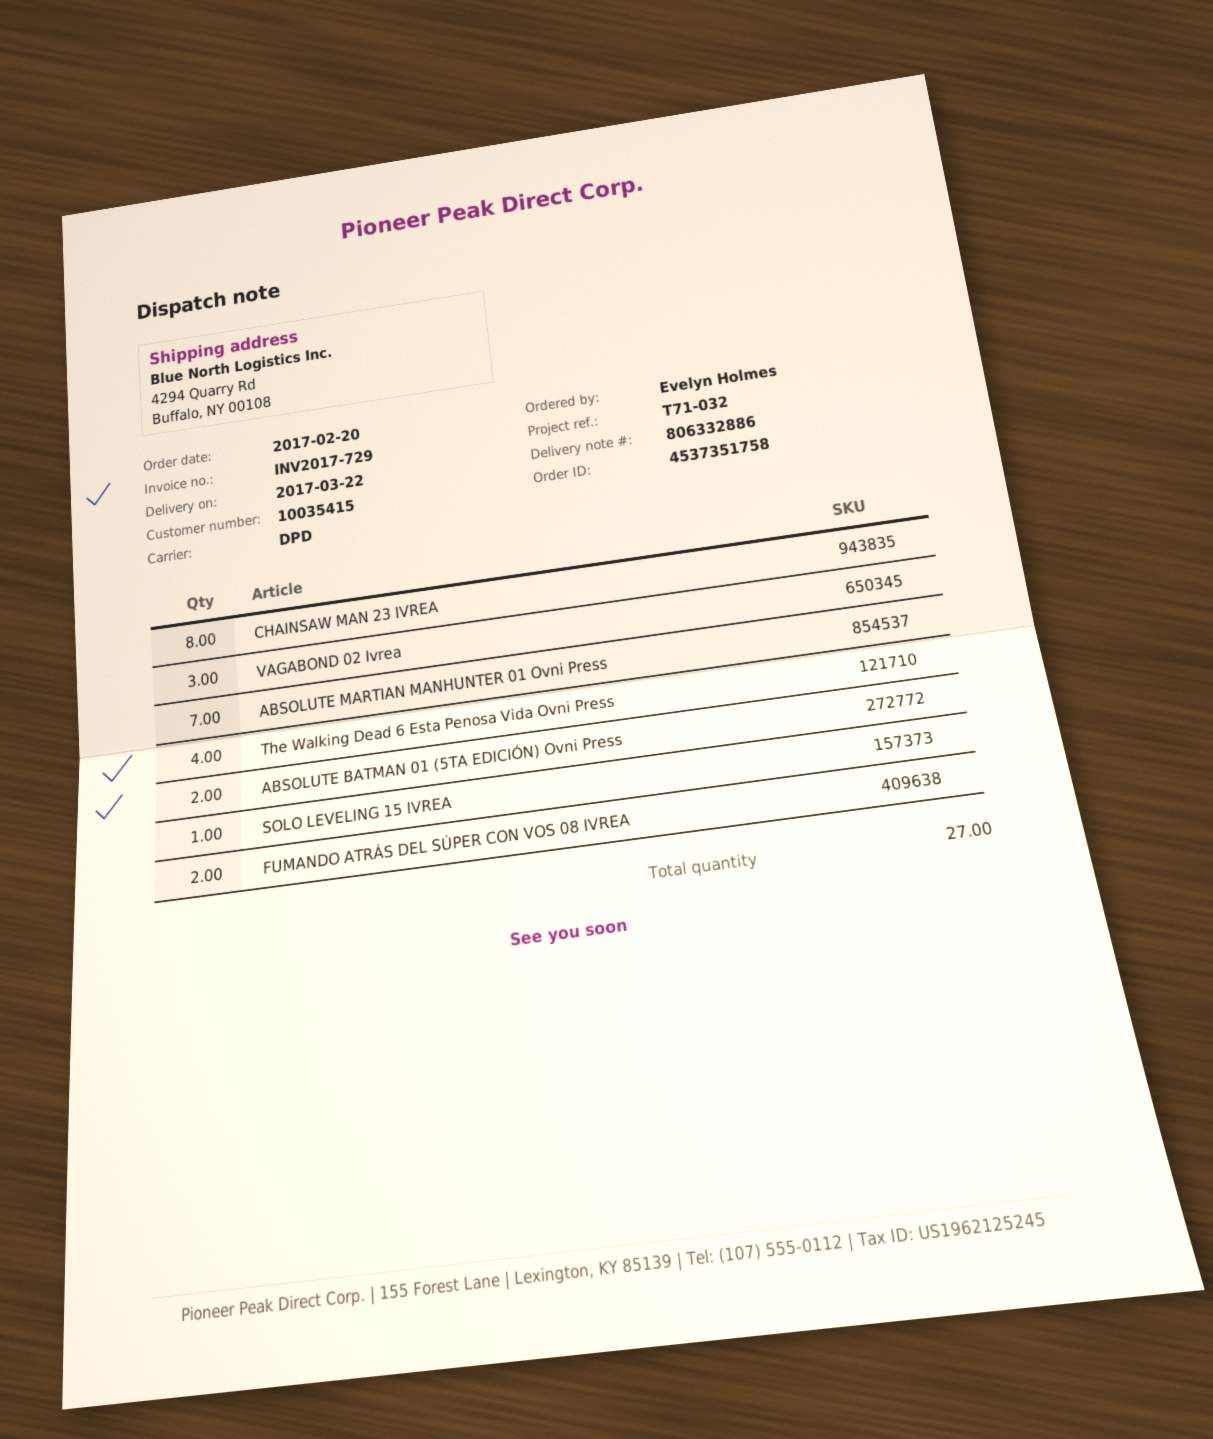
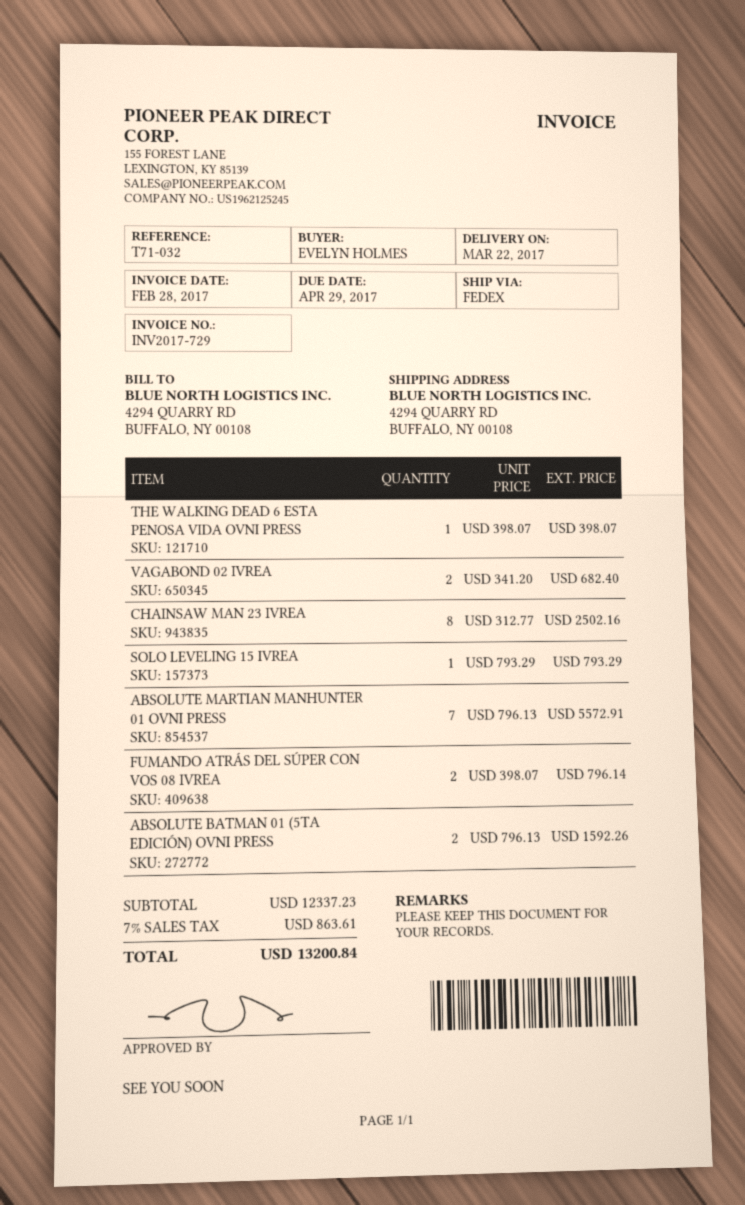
shipping method: DPD -> FedEx
VAGABOND 02 Ivrea: 3 -> 2
The Walking Dead 6 Esta Penosa Vida Ovni Press: 4 -> 1

